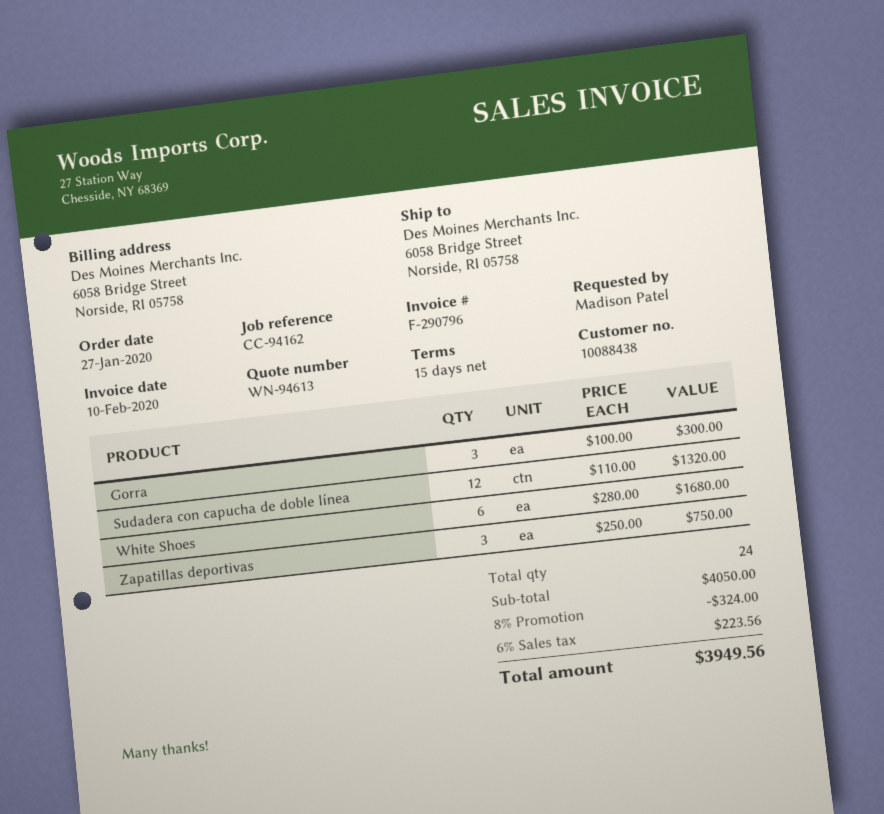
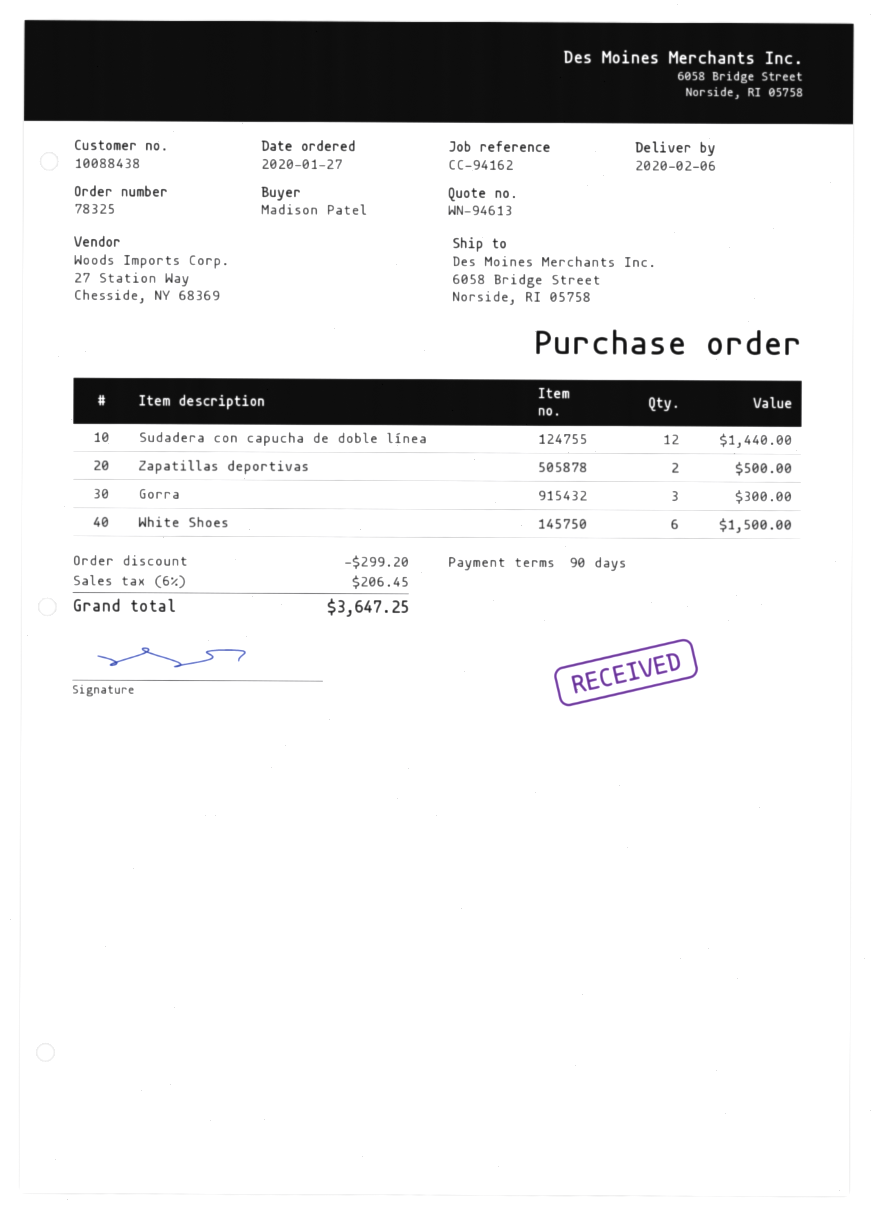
payment terms: 15 days -> 90 days
Sudadera con capucha de doble línea: 12 for 1320.00 -> 12 for 1440.00
White Shoes: 6 for 1680.00 -> 6 for 1500.00
Zapatillas deportivas: 3 for 750.00 -> 2 for 500.00
discount: 324.00 -> 299.20
tax: 6% = 223.56 -> 6% = 206.45
total: 3949.56 -> 3647.25

